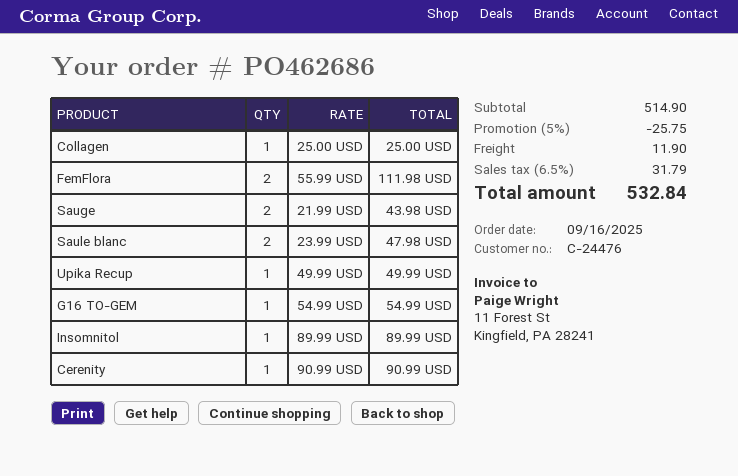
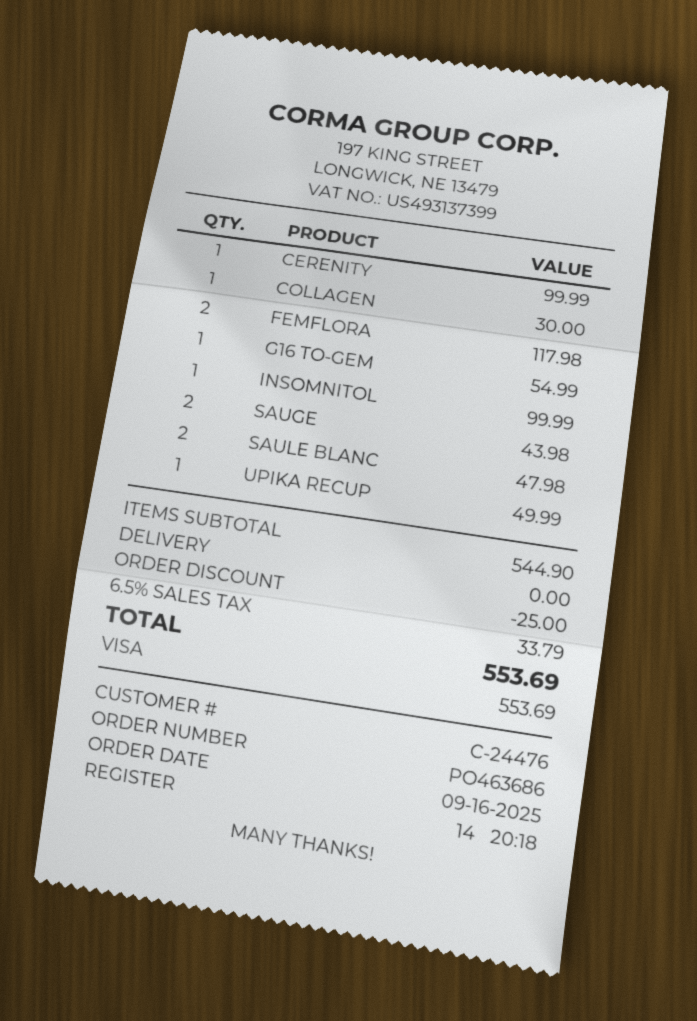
order number: PO462686 -> PO463686
Collagen: 1 for 25.00 -> 1 for 30.00
FemFlora: 2 for 111.98 -> 2 for 117.98
Insomnitol: 1 for 89.99 -> 1 for 99.99
Cerenity: 1 for 90.99 -> 1 for 99.99
subtotal: 514.90 -> 544.90
discount: 25.75 -> 25.00
shipping: 11.90 -> 0.00
tax: 6.5% = 31.79 -> 6.5% = 33.79
total: 532.84 -> 553.69

